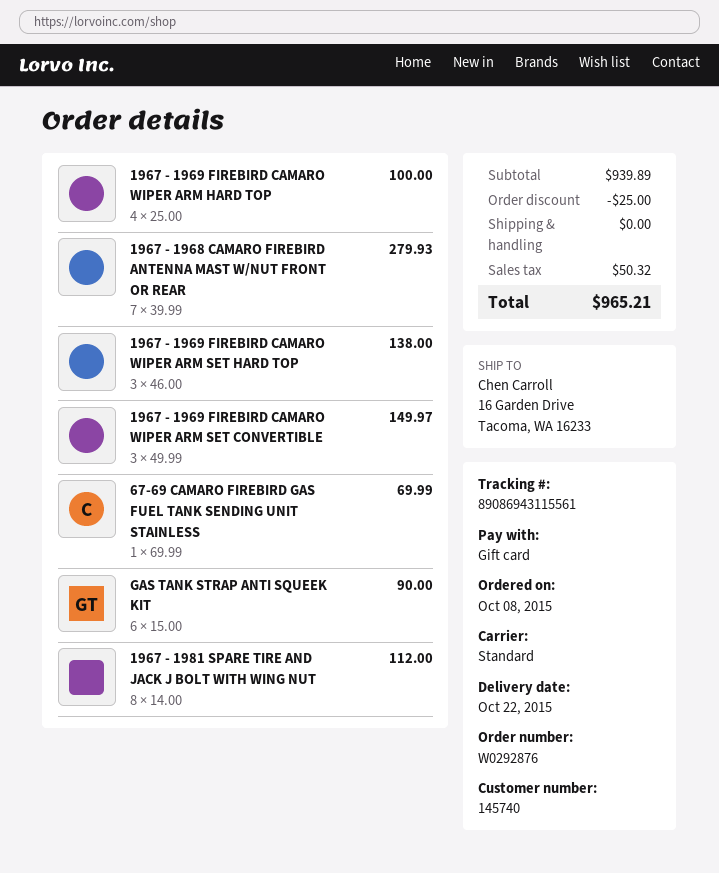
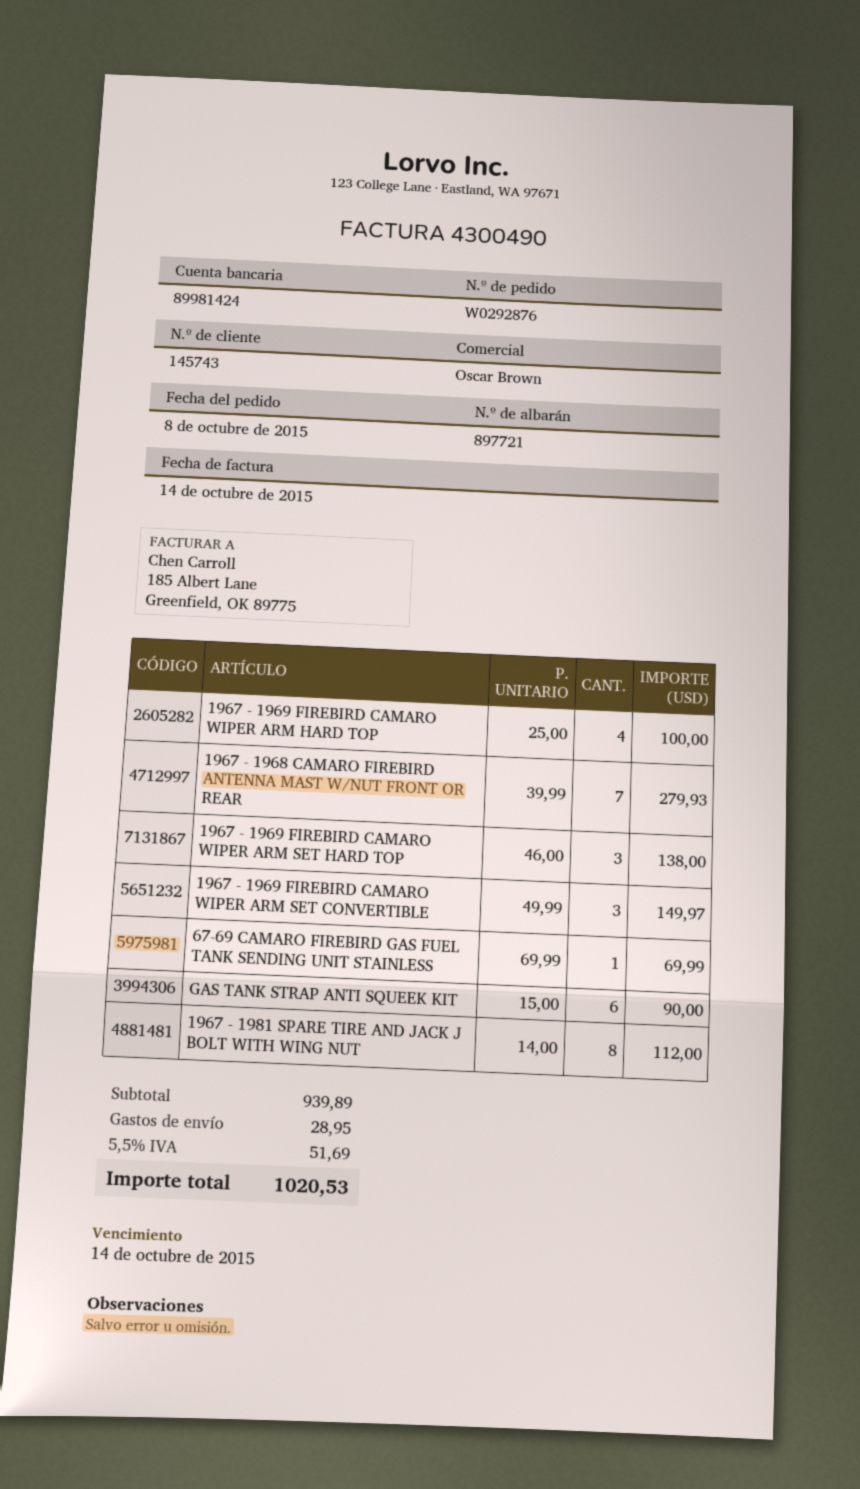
customer number: 145740 -> 145743
discount: 25.00 -> none
shipping: 0.00 -> 28.95
tax: 50.32 -> 51.69
total: 965.21 -> 1020.53

